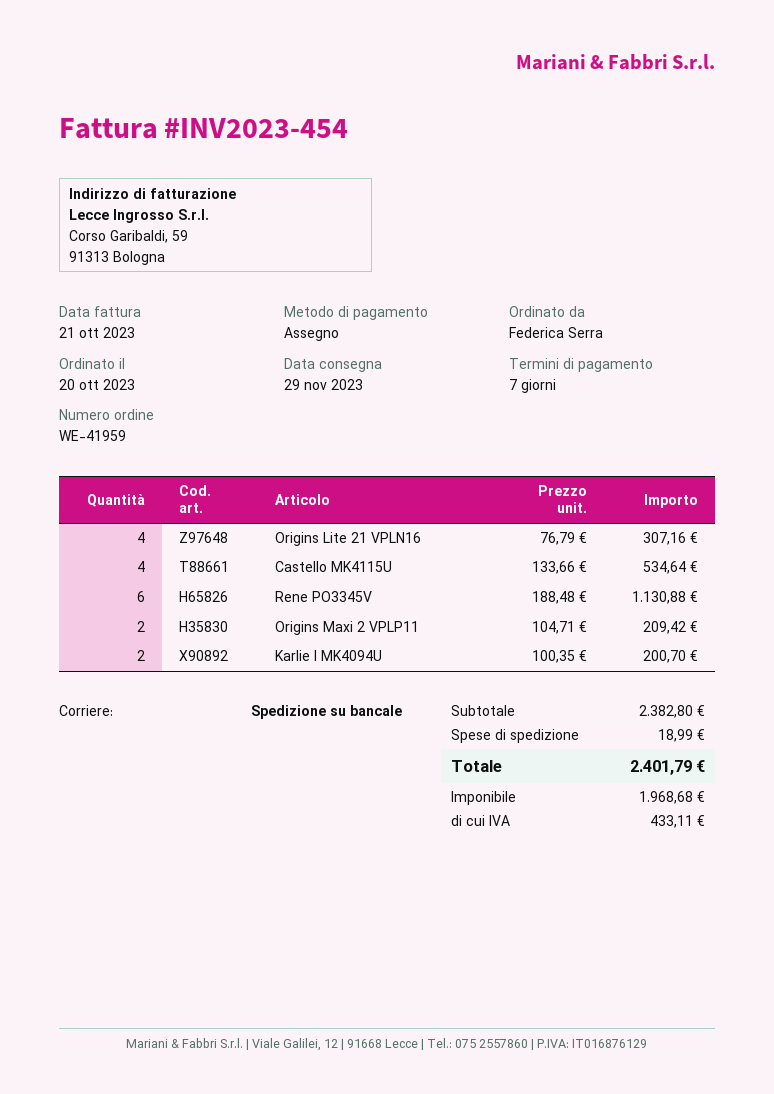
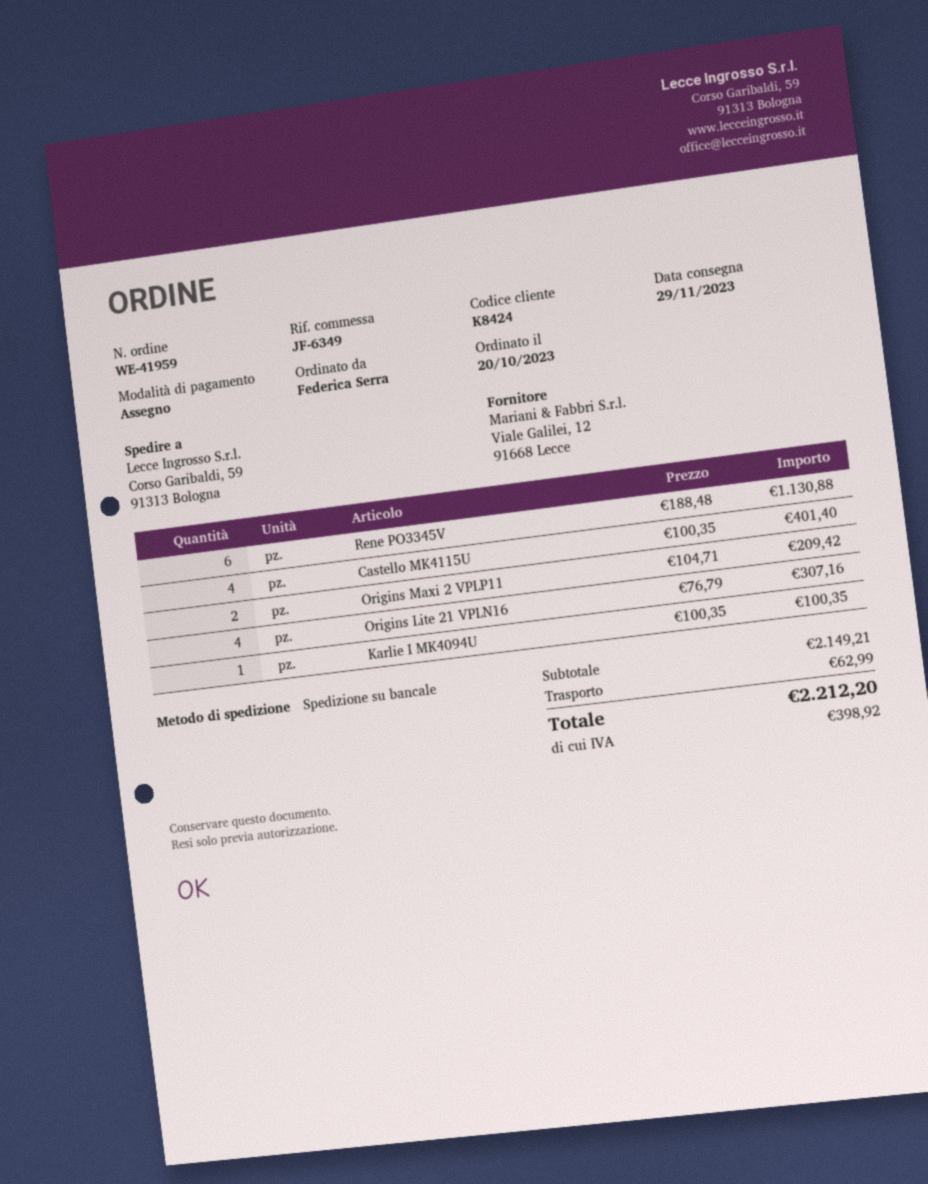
Castello MK4115U: 4 x 133.66 = 534.64 -> 4 x 100.35 = 401.40
Karlie I MK4094U: 2 x 100.35 = 200.70 -> 1 x 100.35 = 100.35
subtotal: 2382.80 -> 2149.21
shipping: 18.99 -> 62.99
tax: 433.11 -> 398.92
total: 2401.79 -> 2212.20

